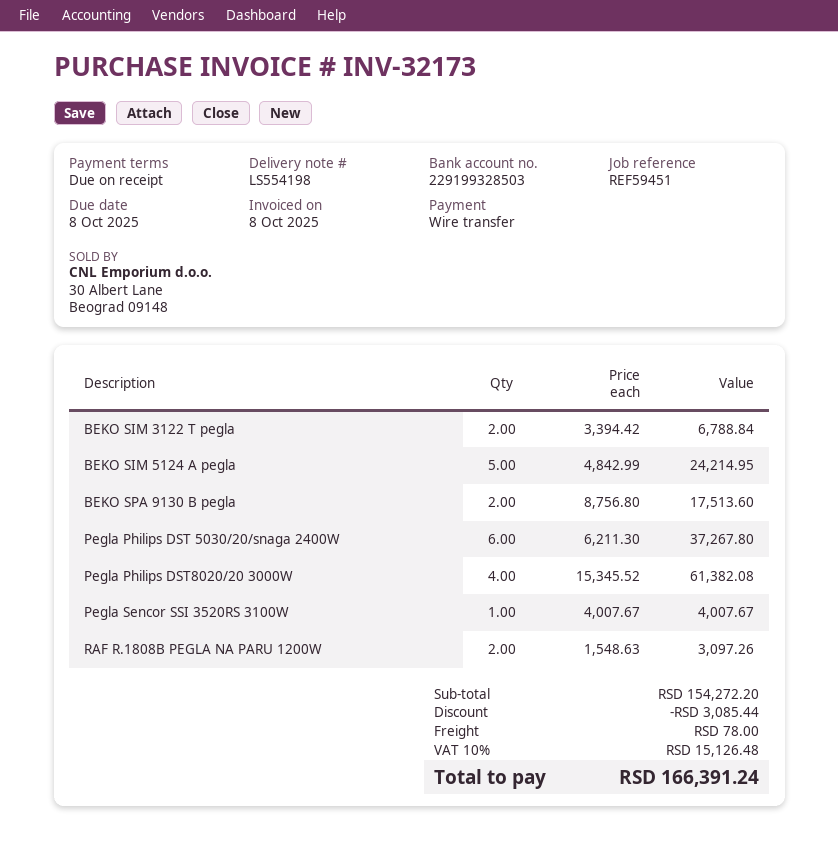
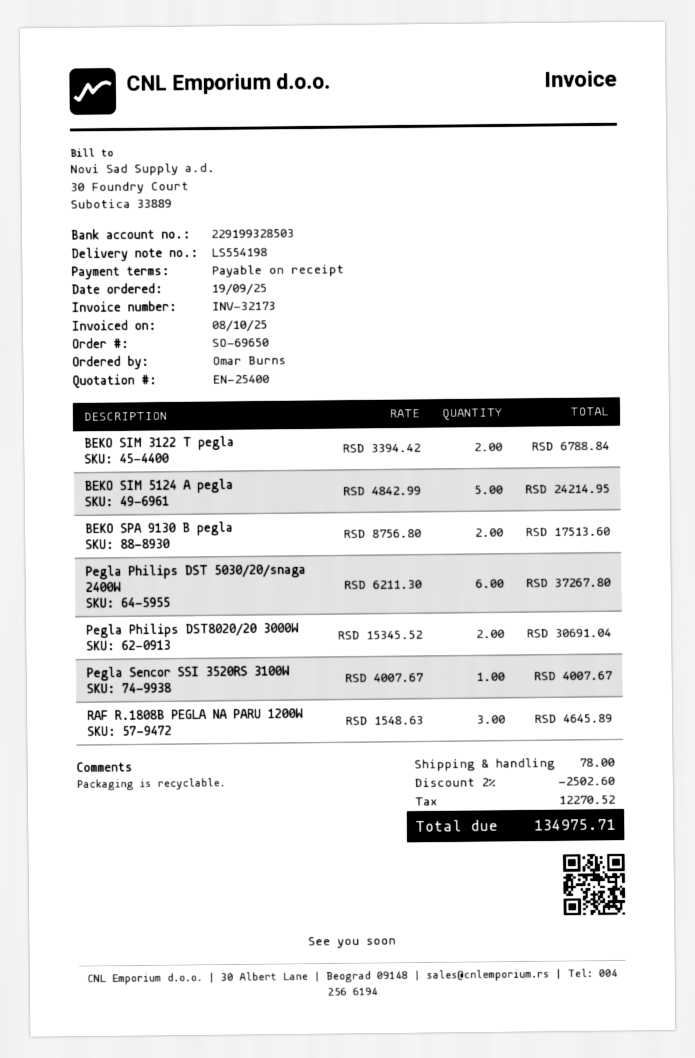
Pegla Philips DST8020/20 3000W: 4 x 15345.52 = 61382.08 -> 2 x 15345.52 = 30691.04
RAF R.1808B PEGLA NA PARU 1200W: 2 x 1548.63 = 3097.26 -> 3 x 1548.63 = 4645.89
discount: 3085.44 -> 2502.60
tax: 15126.48 -> 12270.52
total: 166391.24 -> 134975.71

